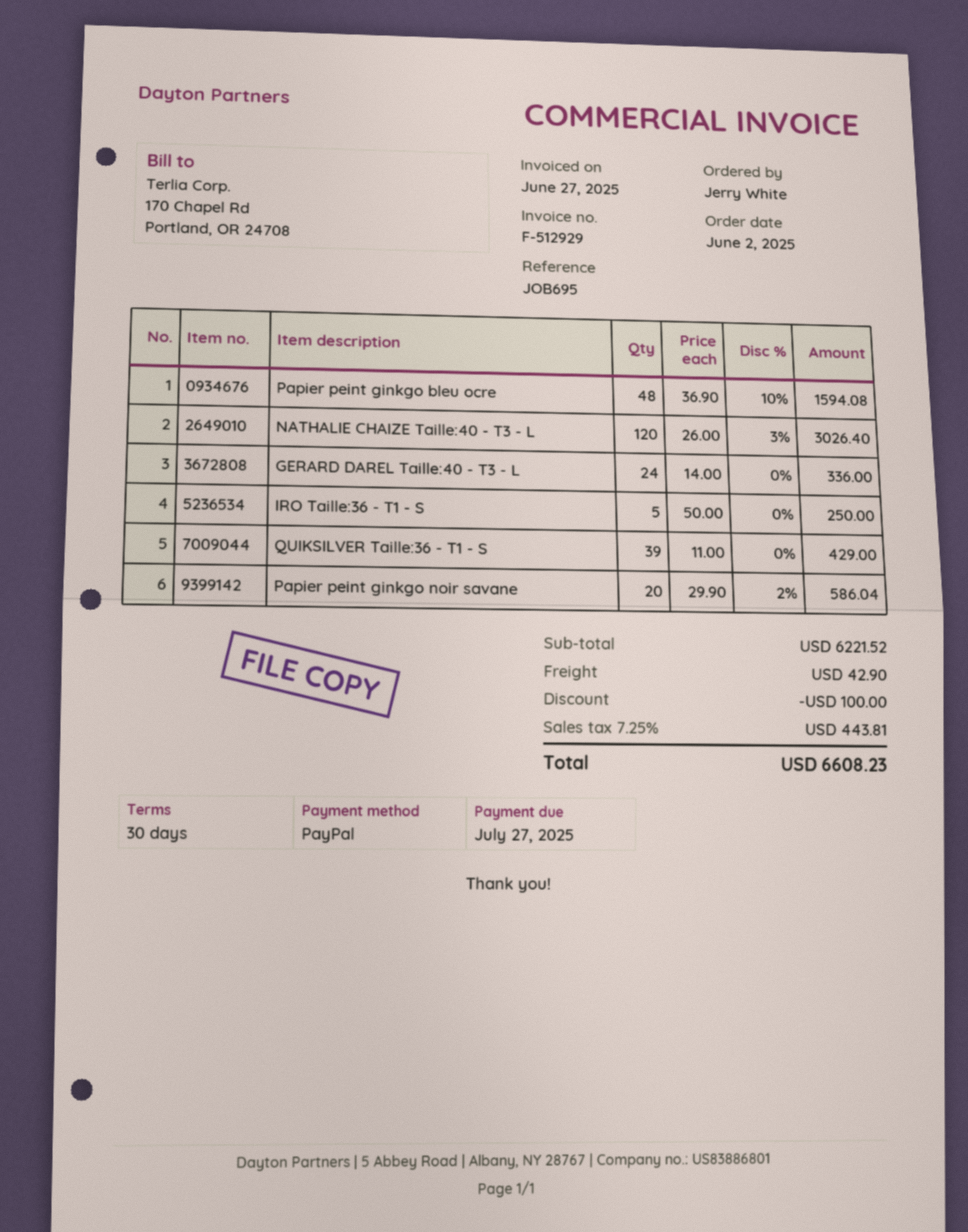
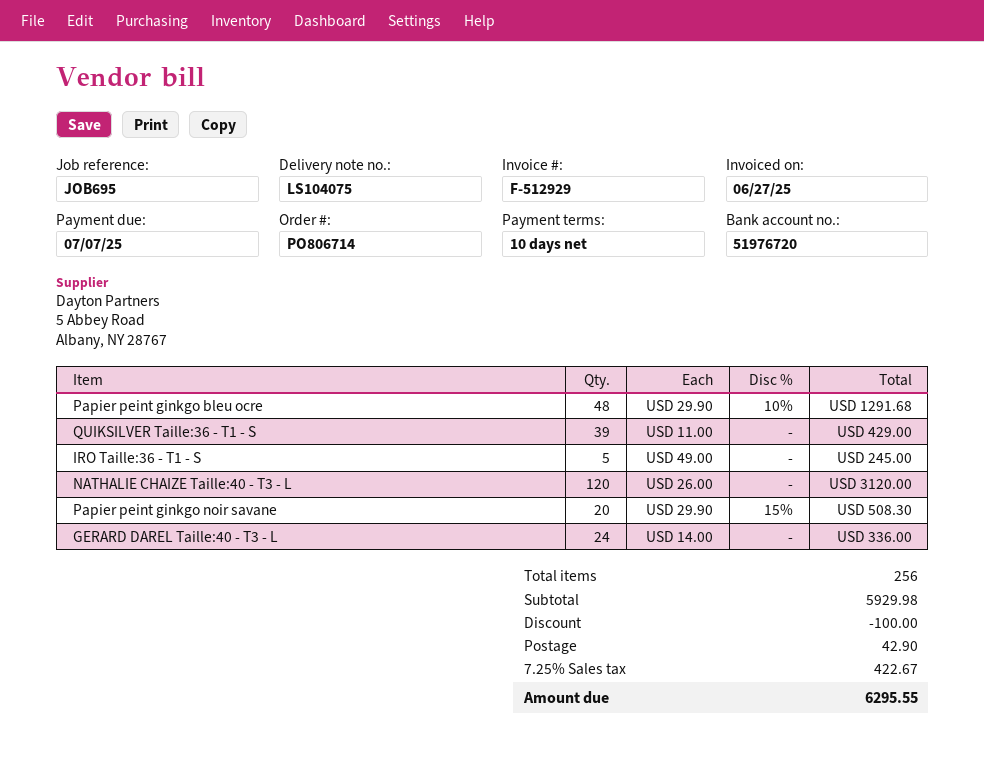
payment terms: 30 days -> 10 days
due date: 2025-07-27 -> 2025-07-07
Papier peint ginkgo bleu ocre: 48 x 36.90 - 10% = 1594.08 -> 48 x 29.90 - 10% = 1291.68
NATHALIE CHAIZE Taille:40 - T3 - L: 120 x 26.00 - 3% = 3026.40 -> 120 x 26.00 = 3120.00
IRO Taille:36 - T1 - S: 5 x 50.00 = 250.00 -> 5 x 49.00 = 245.00
Papier peint ginkgo noir savane: 20 x 29.90 - 2% = 586.04 -> 20 x 29.90 - 15% = 508.30
subtotal: 6221.52 -> 5929.98
tax: 7.25% = 443.81 -> 7.25% = 422.67
total: 6608.23 -> 6295.55

